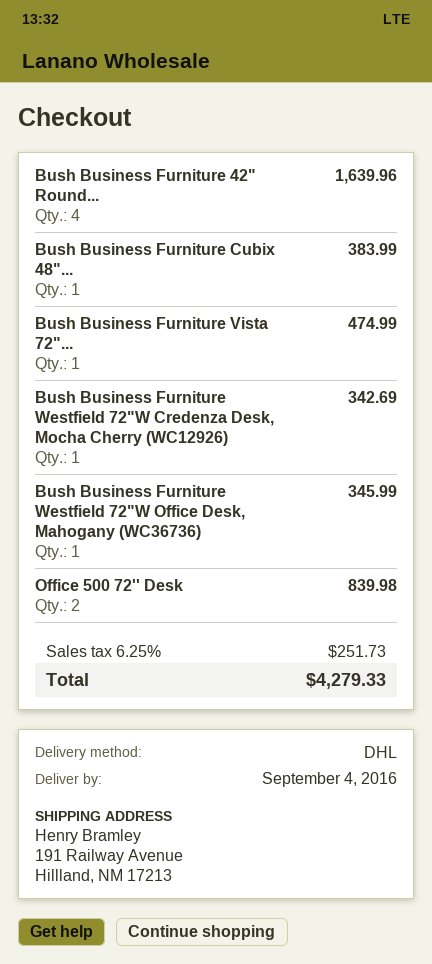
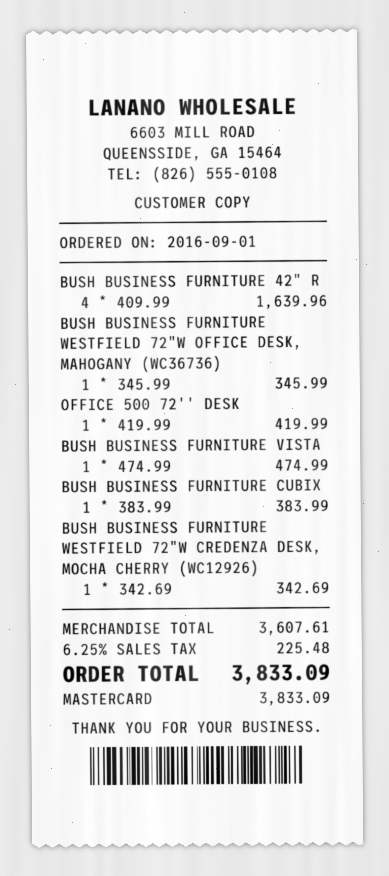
Office 500 72'' Desk: 2 for 839.98 -> 1 for 419.99
tax: 6.25% = 251.73 -> 6.25% = 225.48
total: 4279.33 -> 3833.09

